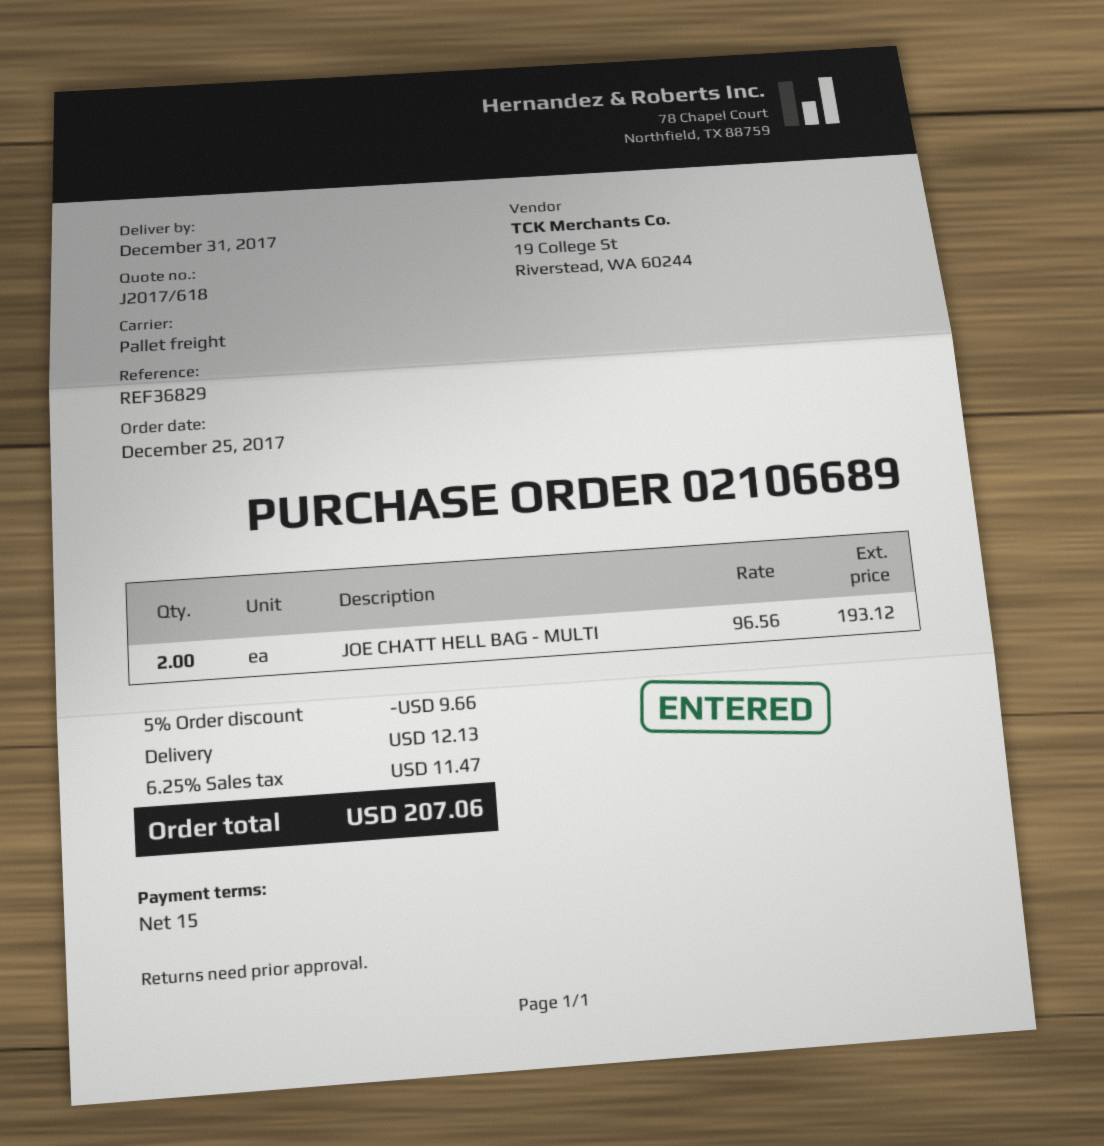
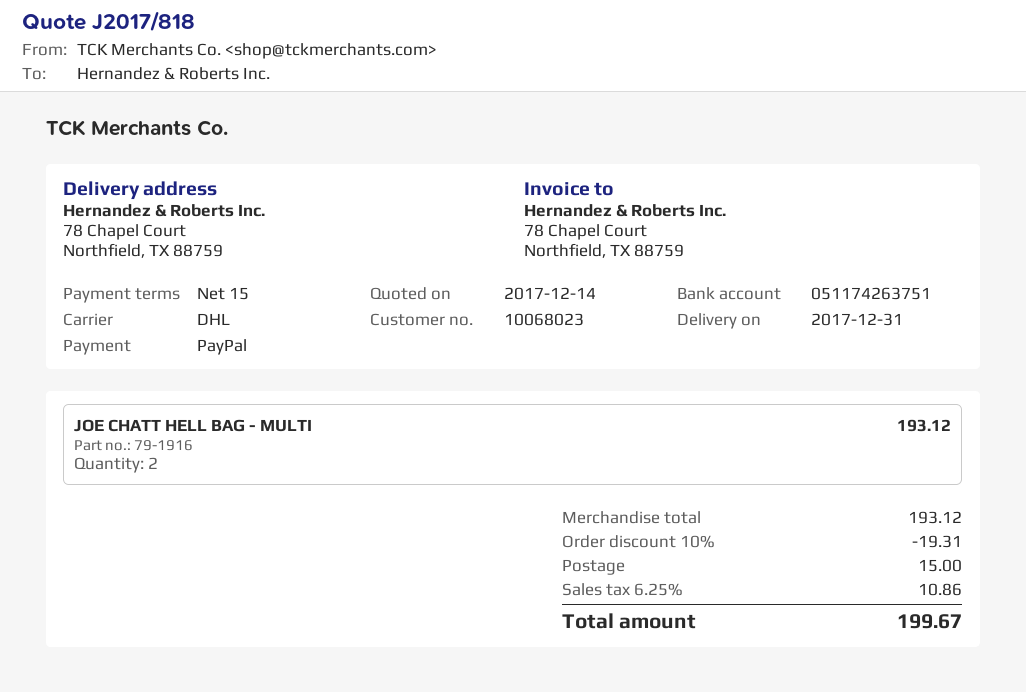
quote number: J2017/618 -> J2017/818
shipping method: pallet freight -> DHL
discount: 5% = 9.66 -> 10% = 19.31
shipping: 12.13 -> 15.00
tax: 6.25% = 11.47 -> 6.25% = 10.86
total: 207.06 -> 199.67

